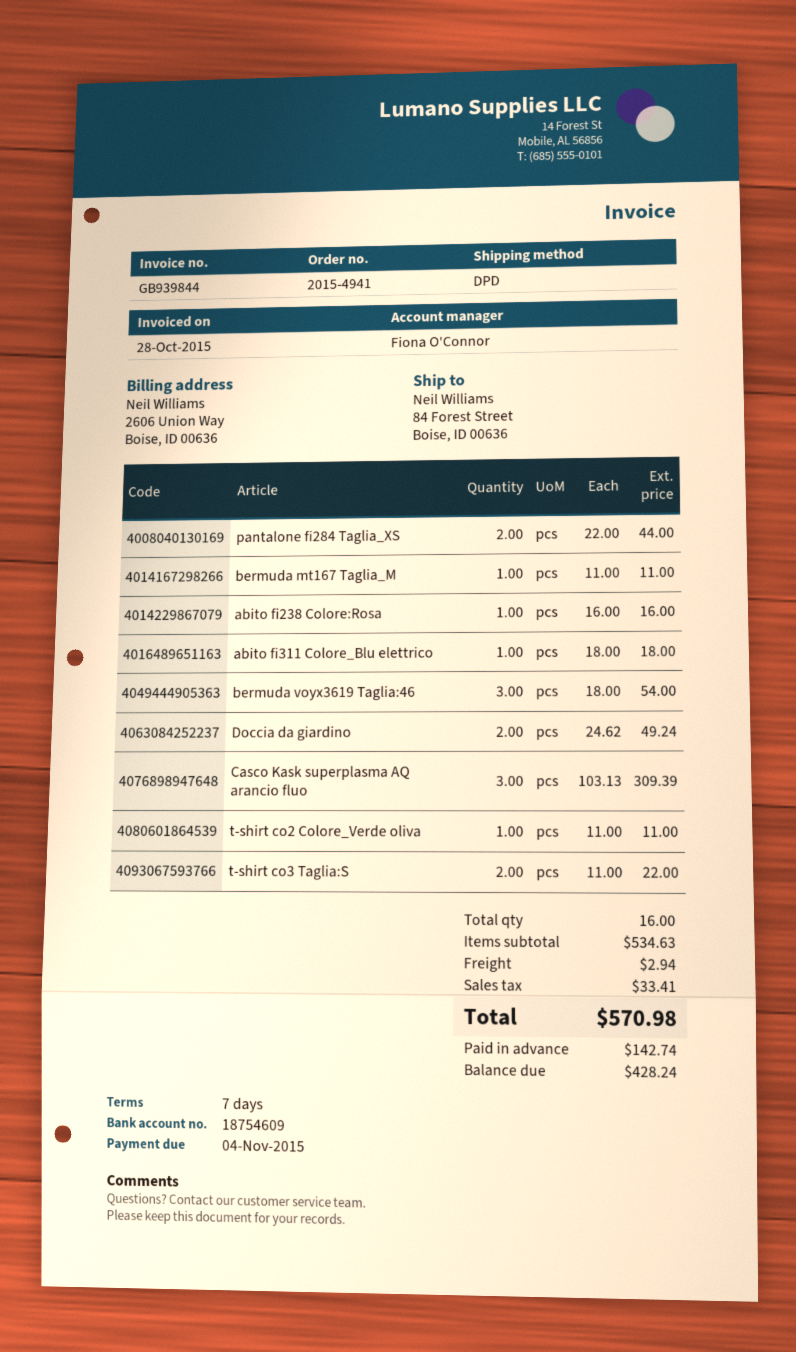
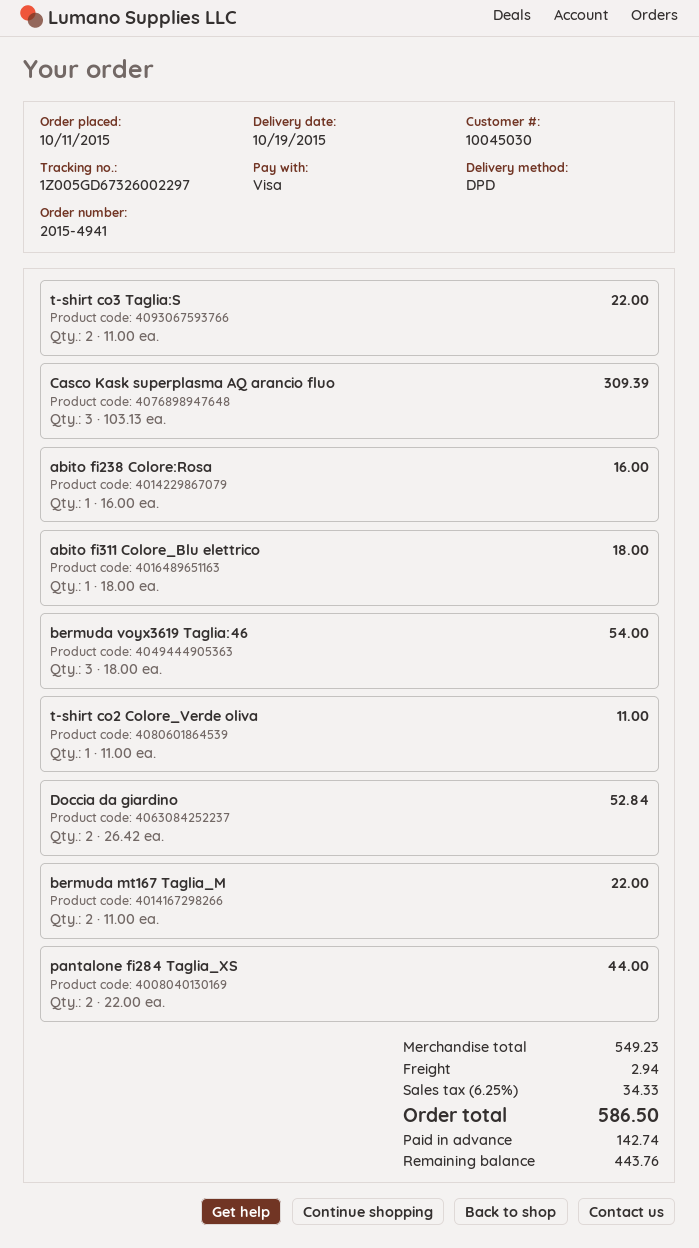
bermuda mt167 Taglia_M: 1 x 11.00 = 11.00 -> 2 x 11.00 = 22.00
Doccia da giardino: 2 x 24.62 = 49.24 -> 2 x 26.42 = 52.84
subtotal: 534.63 -> 549.23
tax: 33.41 -> 34.33
total: 570.98 -> 586.50
balance: 428.24 -> 443.76

